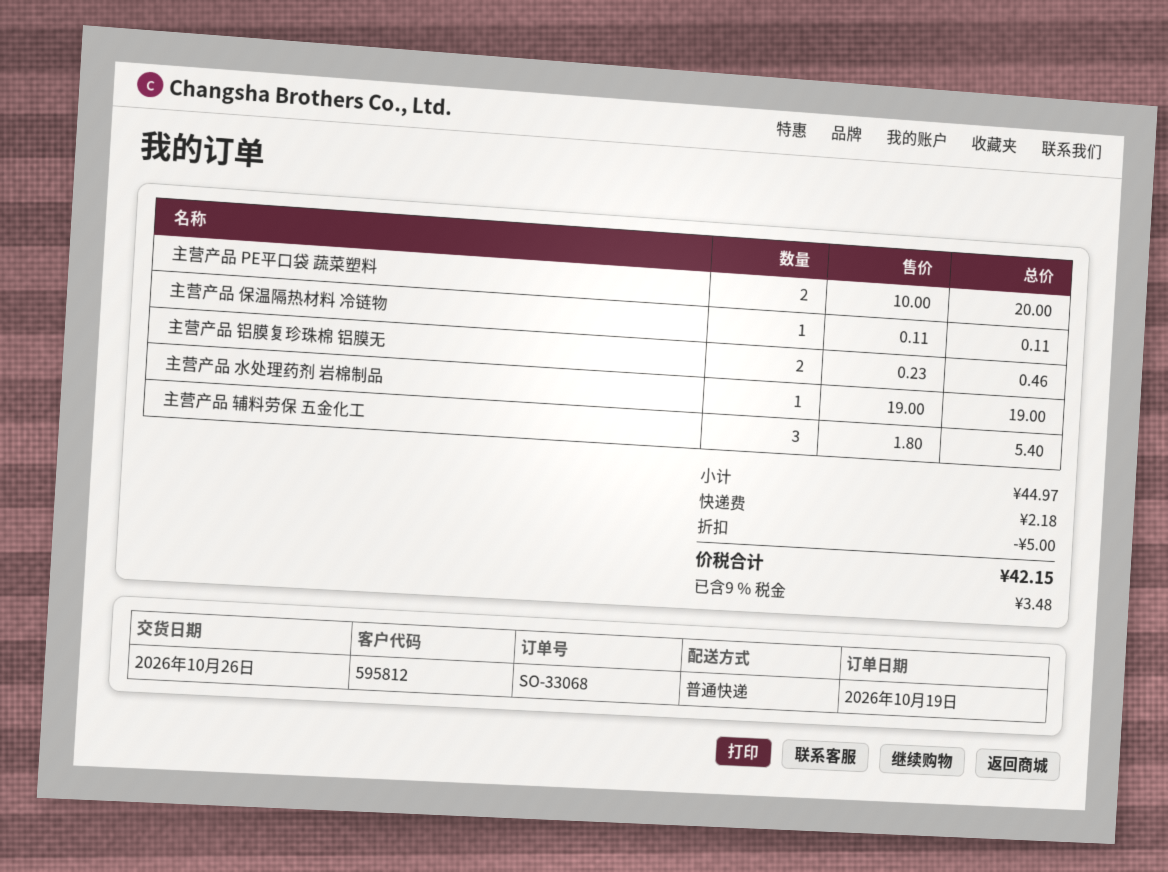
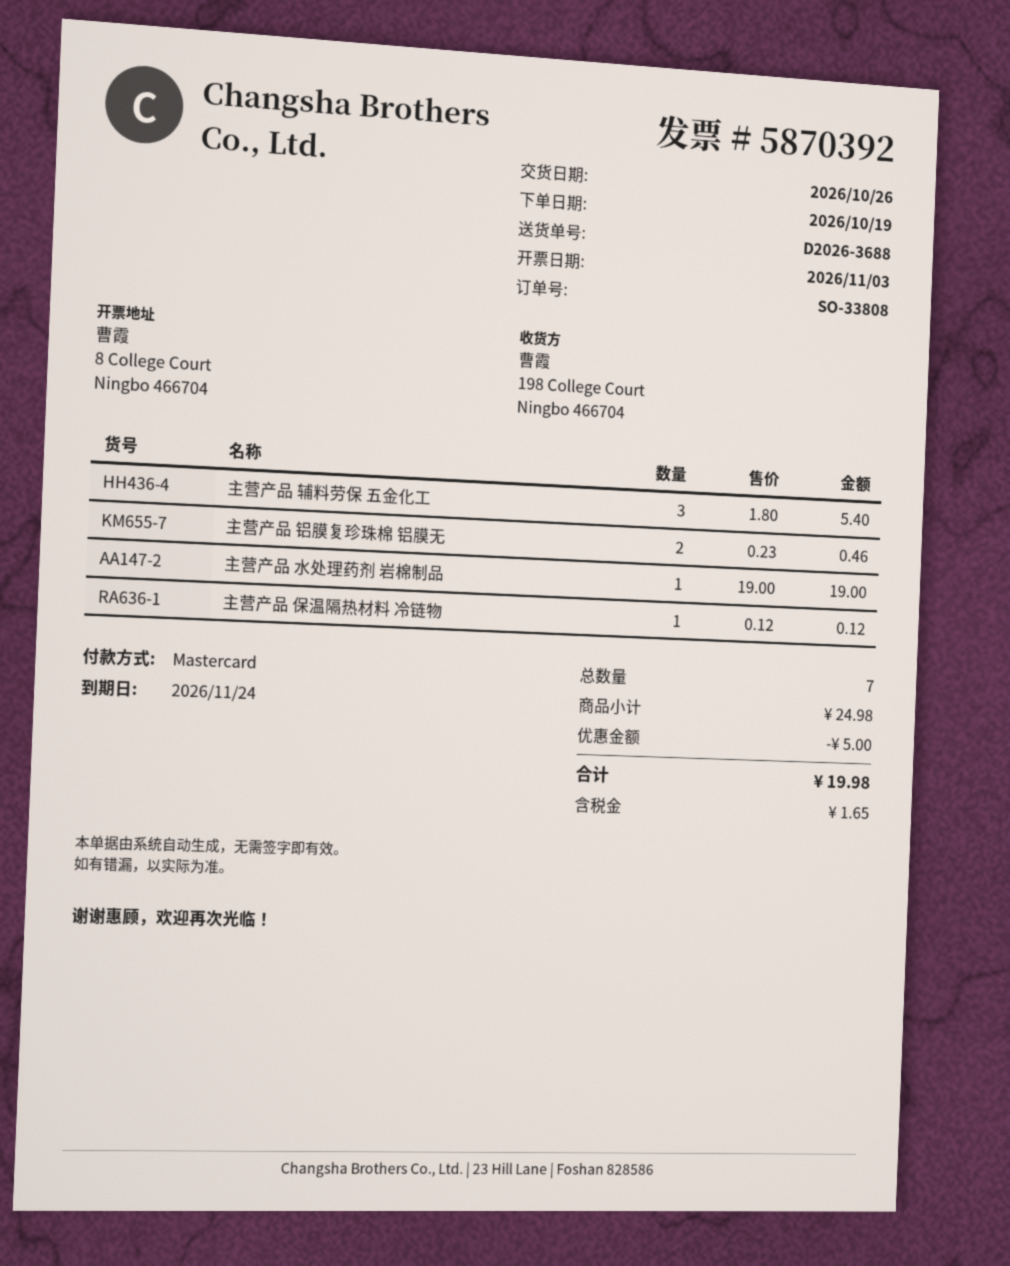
order number: SO-33068 -> SO-33808
主营产品 PE平口袋 蔬菜塑料: 2 x 10.00 = 20.00 -> none
主营产品 保温隔热材料 冷链物: 1 x 0.11 = 0.11 -> 1 x 0.12 = 0.12
subtotal: 44.97 -> 24.98
shipping: 2.18 -> none
tax: 3.48 -> 1.65
total: 42.15 -> 19.98

